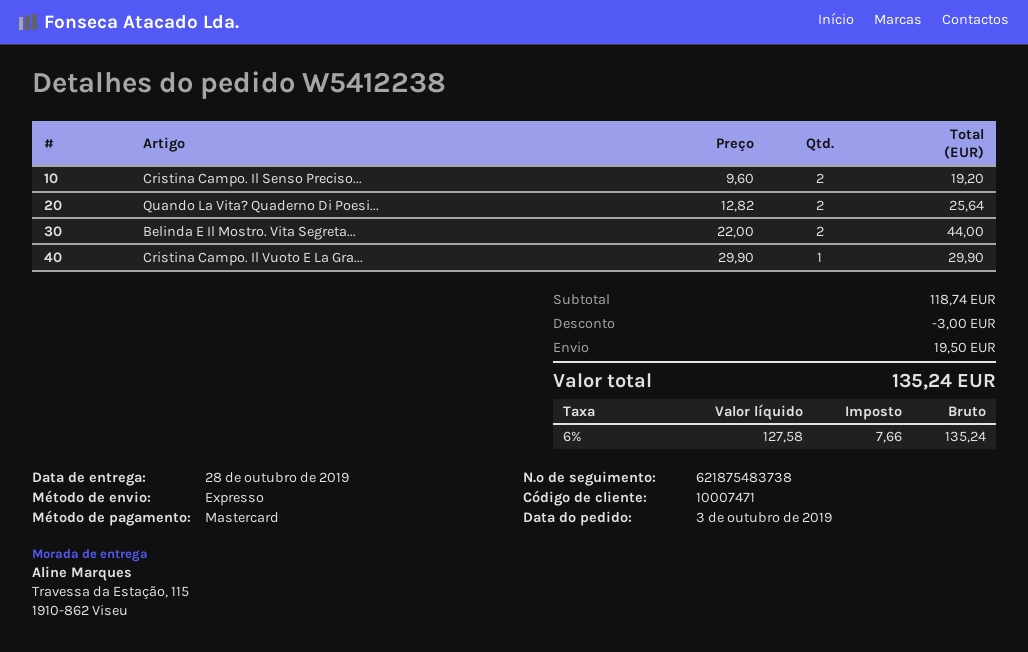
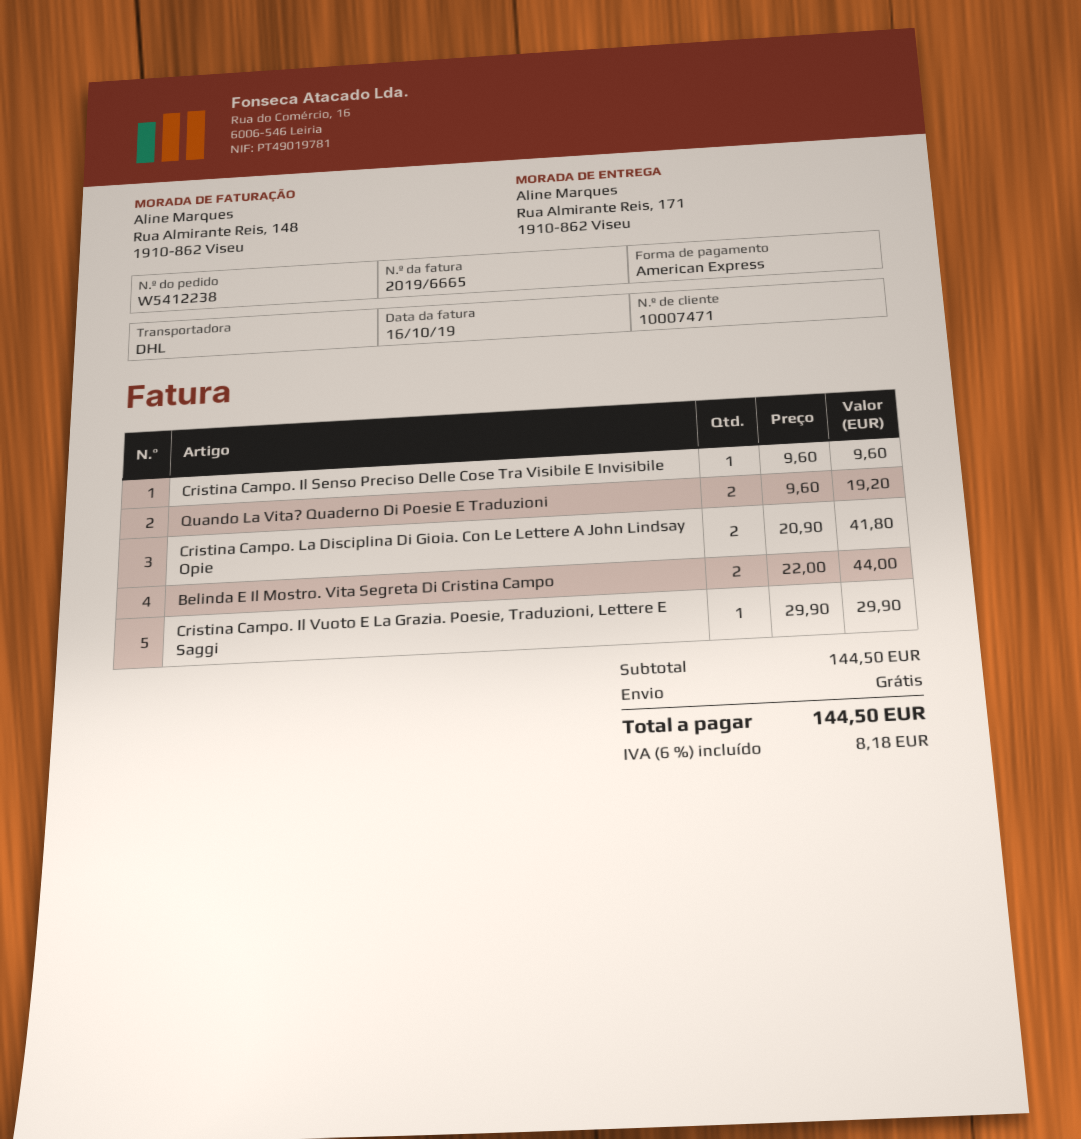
payment method: Mastercard -> American Express
shipping method: express -> DHL
ship to: Travessa da Estação, 115, 1910-862 Viseu -> Rua Almirante Reis, 171, 1910-862 Viseu
Cristina Campo. Il Senso Preciso...: 2 x 9.60 = 19.20 -> 1 x 9.60 = 9.60
Quando La Vita? Quaderno Di Poesi...: 2 x 12.82 = 25.64 -> 2 x 9.60 = 19.20
Cristina Campo. La Disciplina Di Gioia. Con Le Lettere A John Lindsay Opie: none -> 2 x 20.90 = 41.80
subtotal: 118.74 -> 144.50
discount: 3.00 -> none
shipping: 19.50 -> 0.00
tax: 6% = 7.66 -> 6% = 8.18
total: 135.24 -> 144.50

